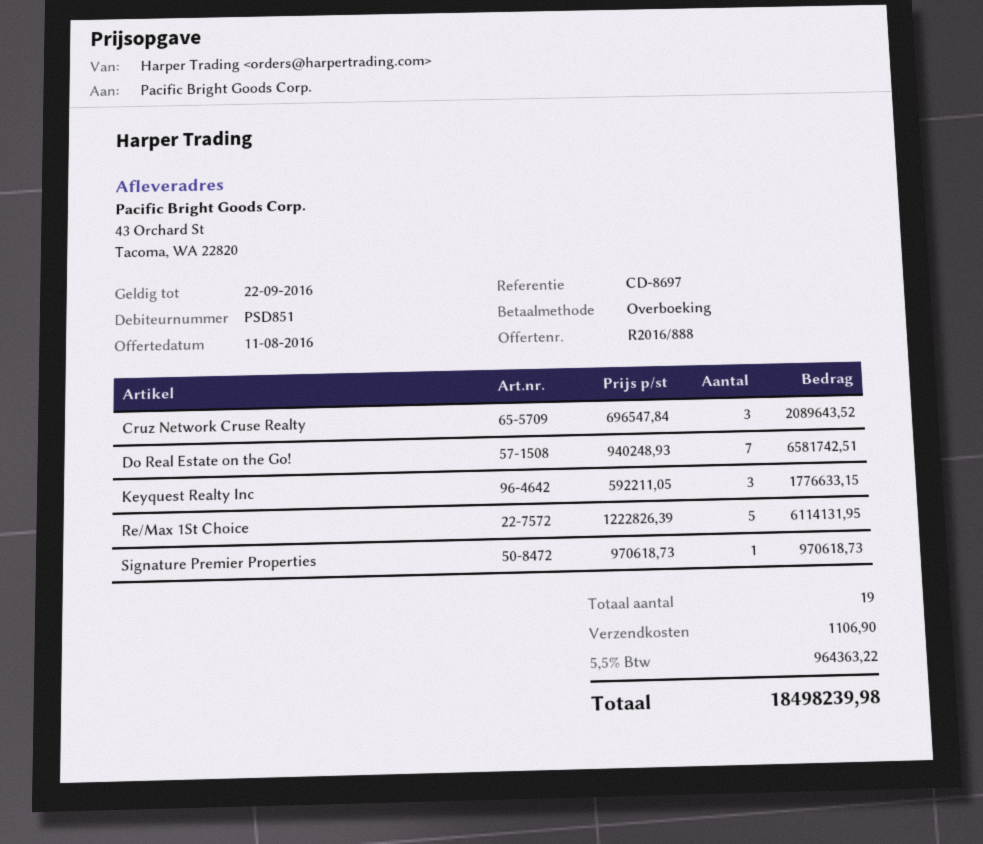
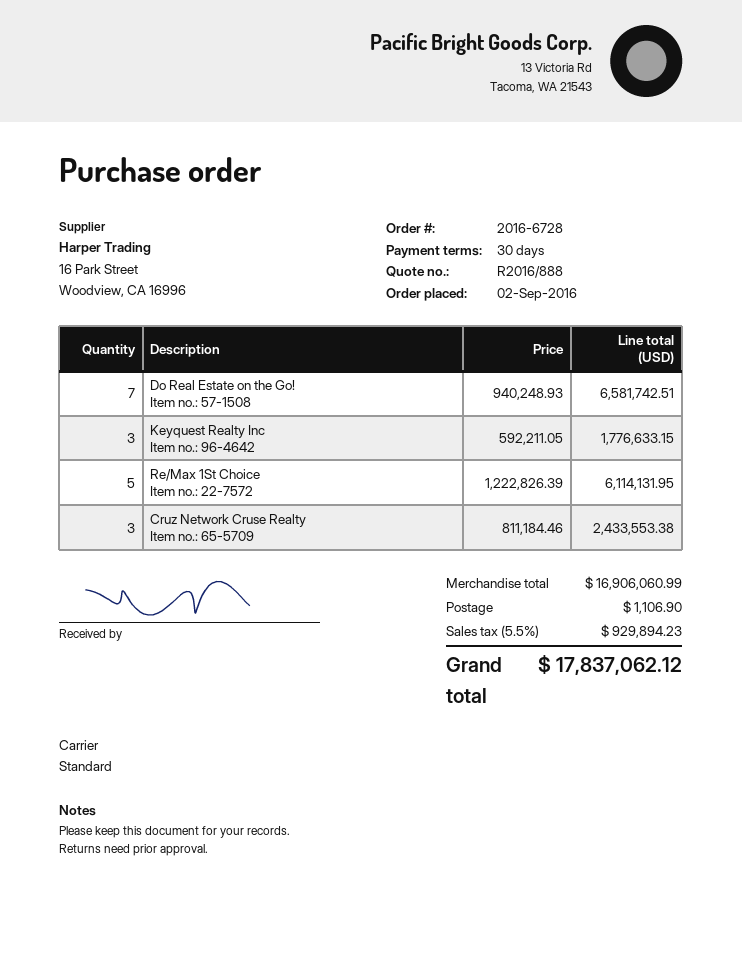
Cruz Network Cruse Realty: 3 x 696547.84 = 2089643.52 -> 3 x 811184.46 = 2433553.38
Signature Premier Properties: 1 x 970618.73 = 970618.73 -> none
tax: 5.5% = 964363.22 -> 5.5% = 929894.23
total: 18498239.98 -> 17837062.12

